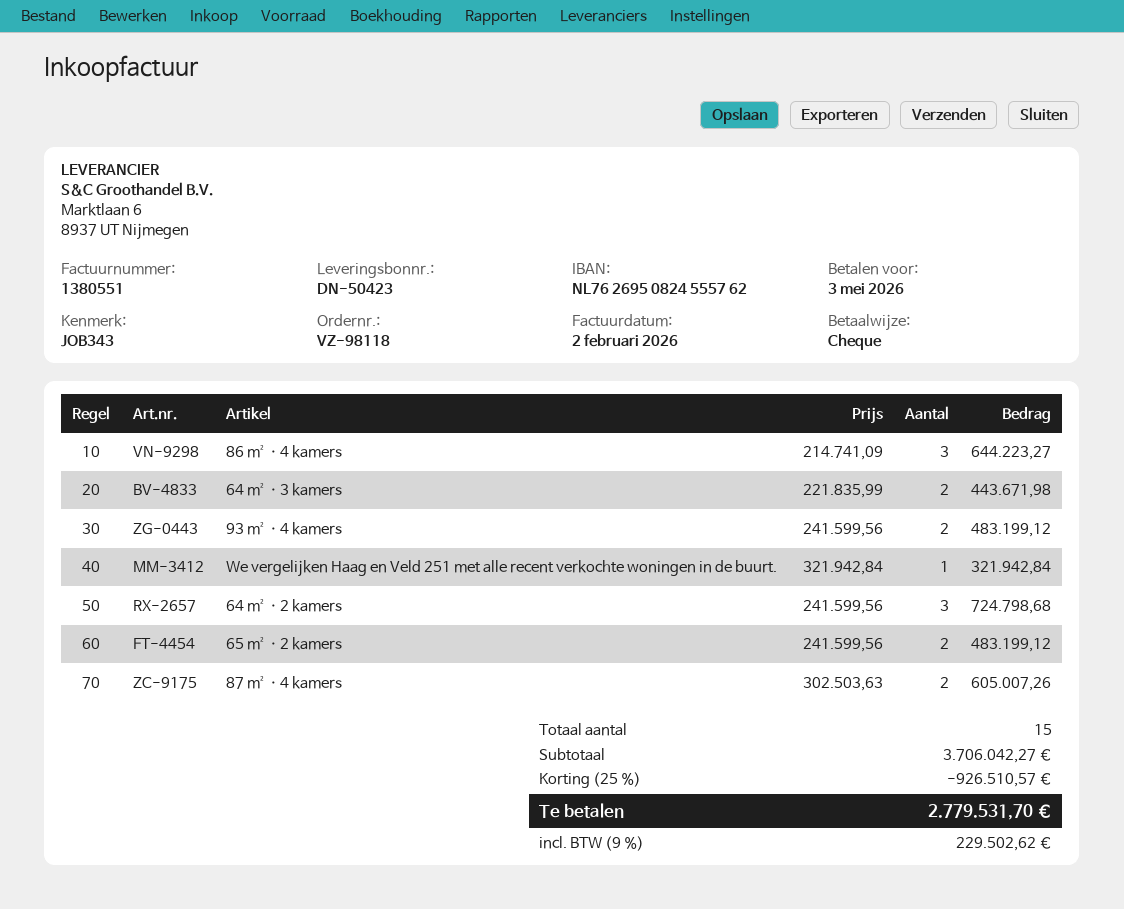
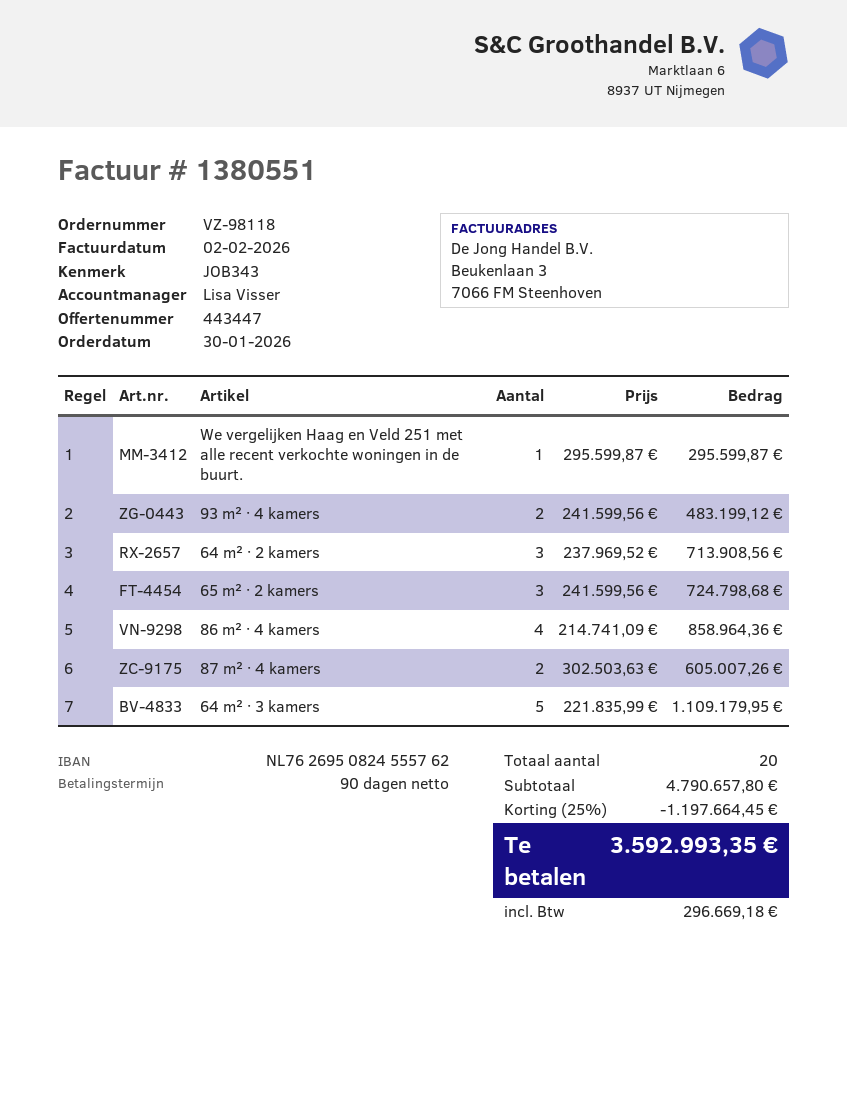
86 m² · 4 kamers: 3 x 214741.09 = 644223.27 -> 4 x 214741.09 = 858964.36
64 m² · 3 kamers: 2 x 221835.99 = 443671.98 -> 5 x 221835.99 = 1109179.95
We vergelijken Haag en Veld 251 met alle recent verkochte woningen in de buurt.: 1 x 321942.84 = 321942.84 -> 1 x 295599.87 = 295599.87
64 m² · 2 kamers: 3 x 241599.56 = 724798.68 -> 3 x 237969.52 = 713908.56
65 m² · 2 kamers: 2 x 241599.56 = 483199.12 -> 3 x 241599.56 = 724798.68
total quantity: 15 -> 20
subtotal: 3706042.27 -> 4790657.80
discount: 25% = 926510.57 -> 25% = 1197664.45
tax: 229502.62 -> 296669.18
total: 2779531.70 -> 3592993.35

